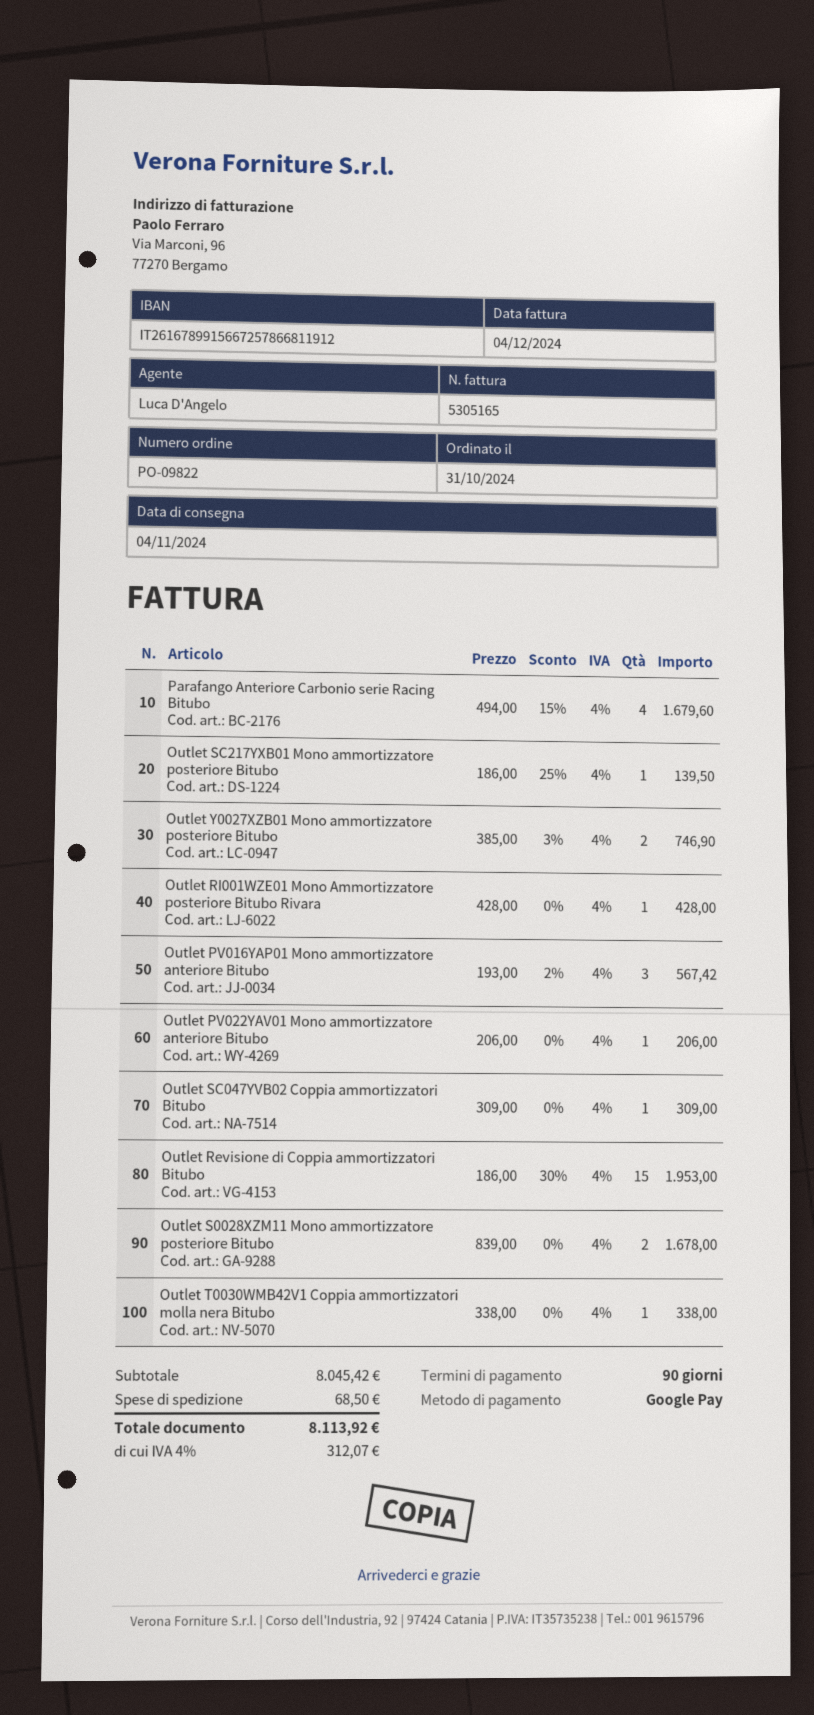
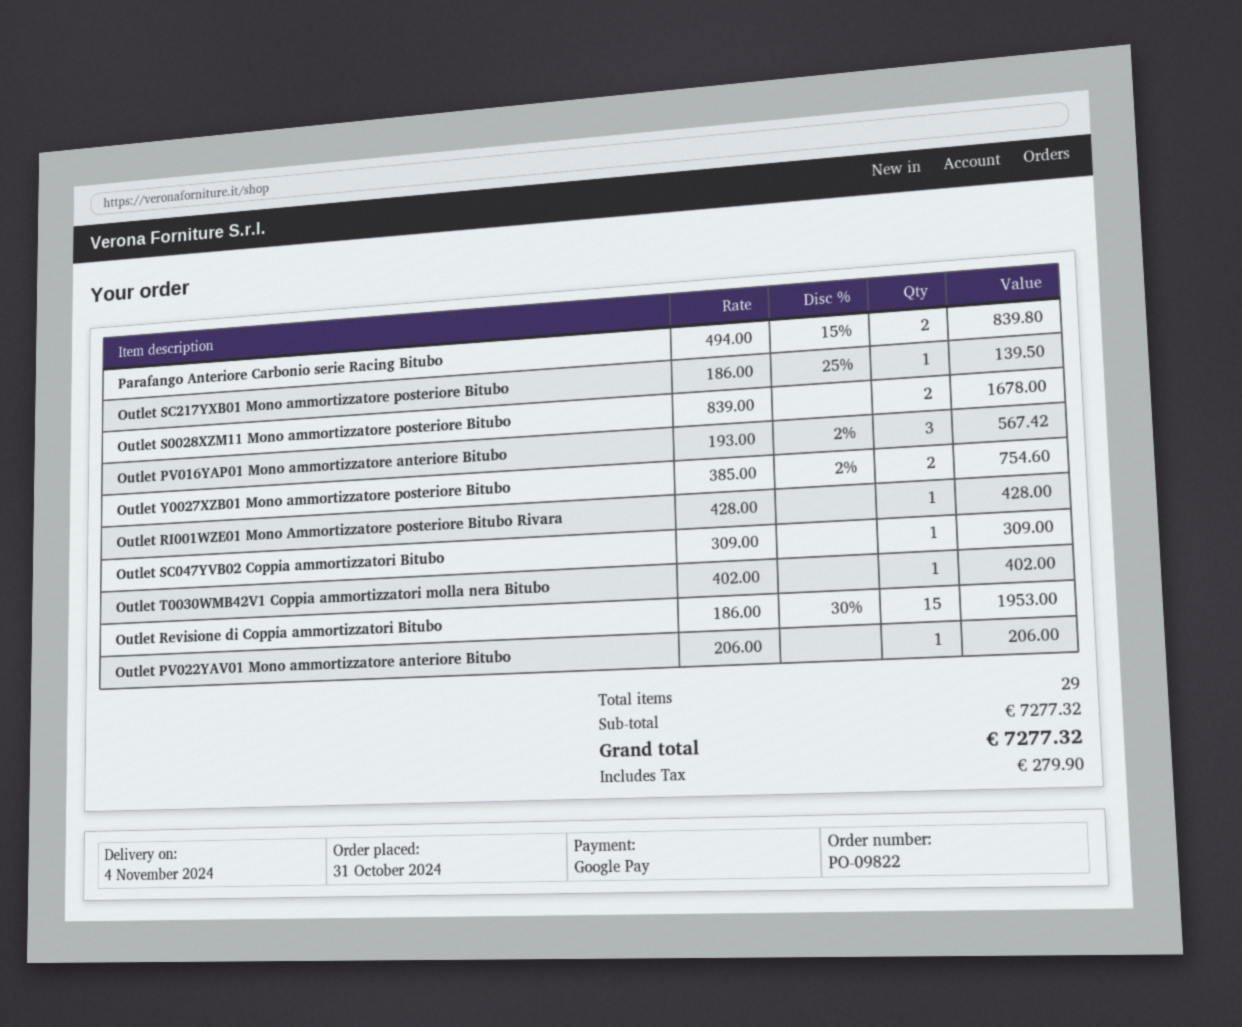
Parafango Anteriore Carbonio serie Racing Bitubo: 4 x 494.00 - 15% = 1679.60 -> 2 x 494.00 - 15% = 839.80
Outlet Y0027XZB01 Mono ammortizzatore posteriore Bitubo: 2 x 385.00 - 3% = 746.90 -> 2 x 385.00 - 2% = 754.60
Outlet T0030WMB42V1 Coppia ammortizzatori molla nera Bitubo: 1 x 338.00 = 338.00 -> 1 x 402.00 = 402.00
subtotal: 8045.42 -> 7277.32
shipping: 68.50 -> none
tax: 312.07 -> 279.90
total: 8113.92 -> 7277.32

